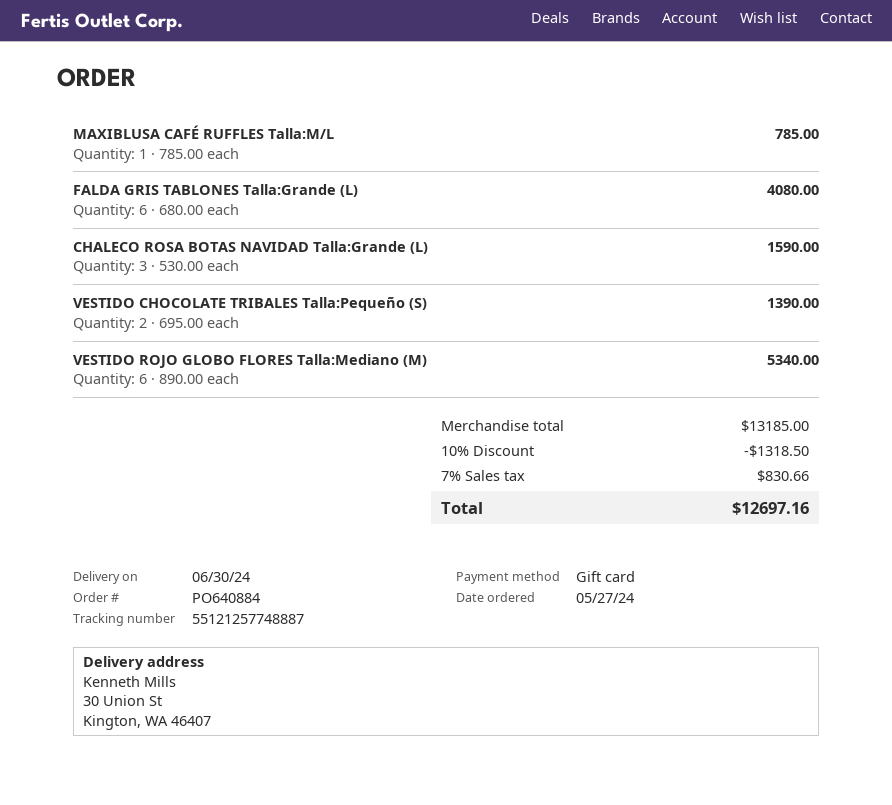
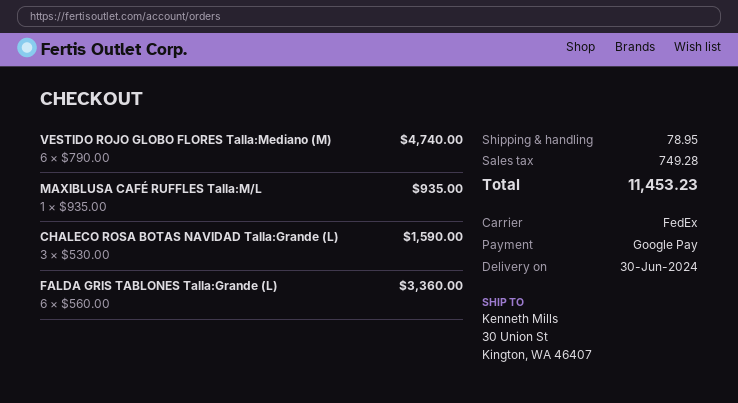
payment method: gift card -> Google Pay
MAXIBLUSA CAFÉ RUFFLES Talla:M/L: 1 x 785.00 = 785.00 -> 1 x 935.00 = 935.00
FALDA GRIS TABLONES Talla:Grande (L): 6 x 680.00 = 4080.00 -> 6 x 560.00 = 3360.00
VESTIDO CHOCOLATE TRIBALES Talla:Pequeño (S): 2 x 695.00 = 1390.00 -> none
VESTIDO ROJO GLOBO FLORES Talla:Mediano (M): 6 x 890.00 = 5340.00 -> 6 x 790.00 = 4740.00
discount: 10% = 1318.50 -> none
shipping: none -> 78.95
tax: 830.66 -> 749.28
total: 12697.16 -> 11453.23

